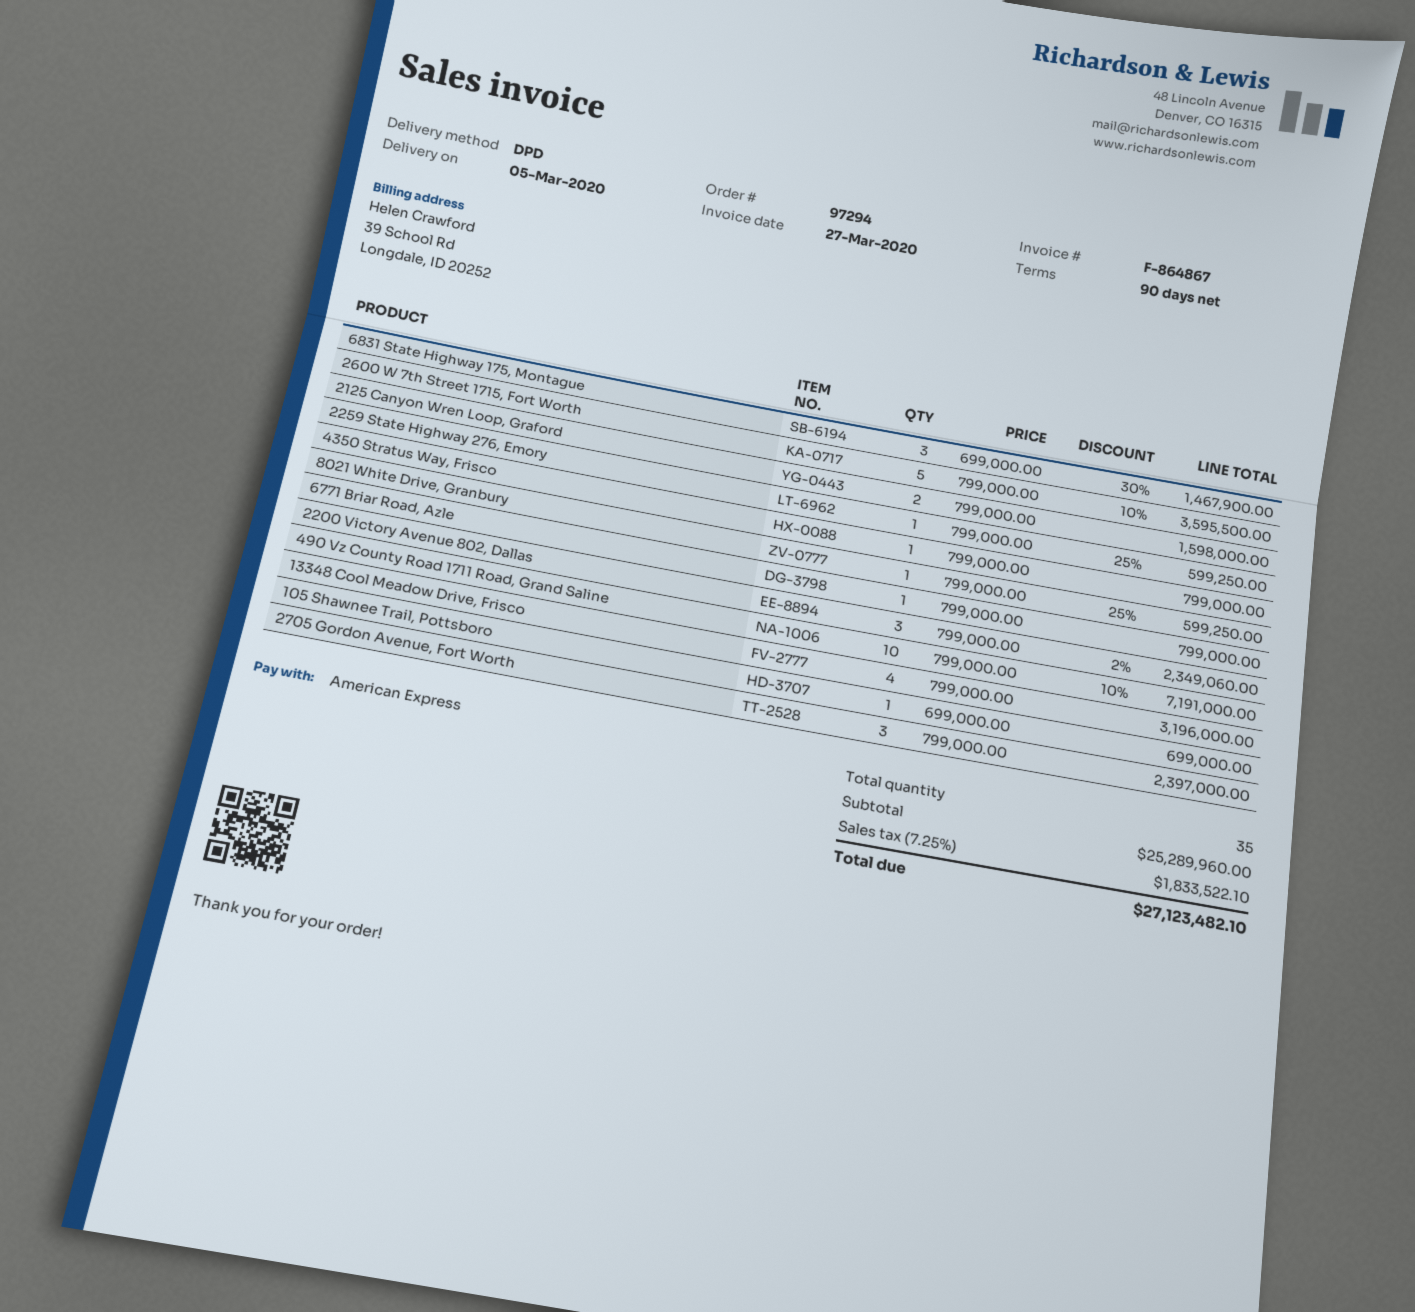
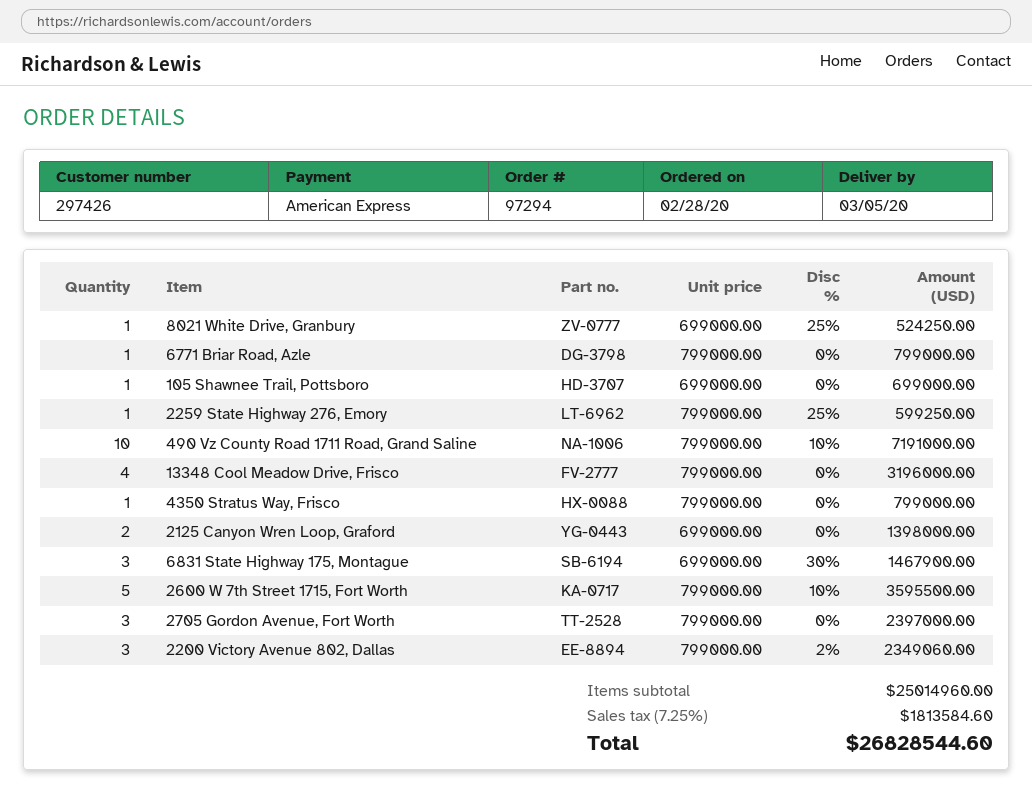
2125 Canyon Wren Loop, Graford: 2 x 799000.00 = 1598000.00 -> 2 x 699000.00 = 1398000.00
8021 White Drive, Granbury: 1 x 799000.00 - 25% = 599250.00 -> 1 x 699000.00 - 25% = 524250.00
subtotal: 25289960.00 -> 25014960.00
tax: 7.25% = 1833522.10 -> 7.25% = 1813584.60
total: 27123482.10 -> 26828544.60

